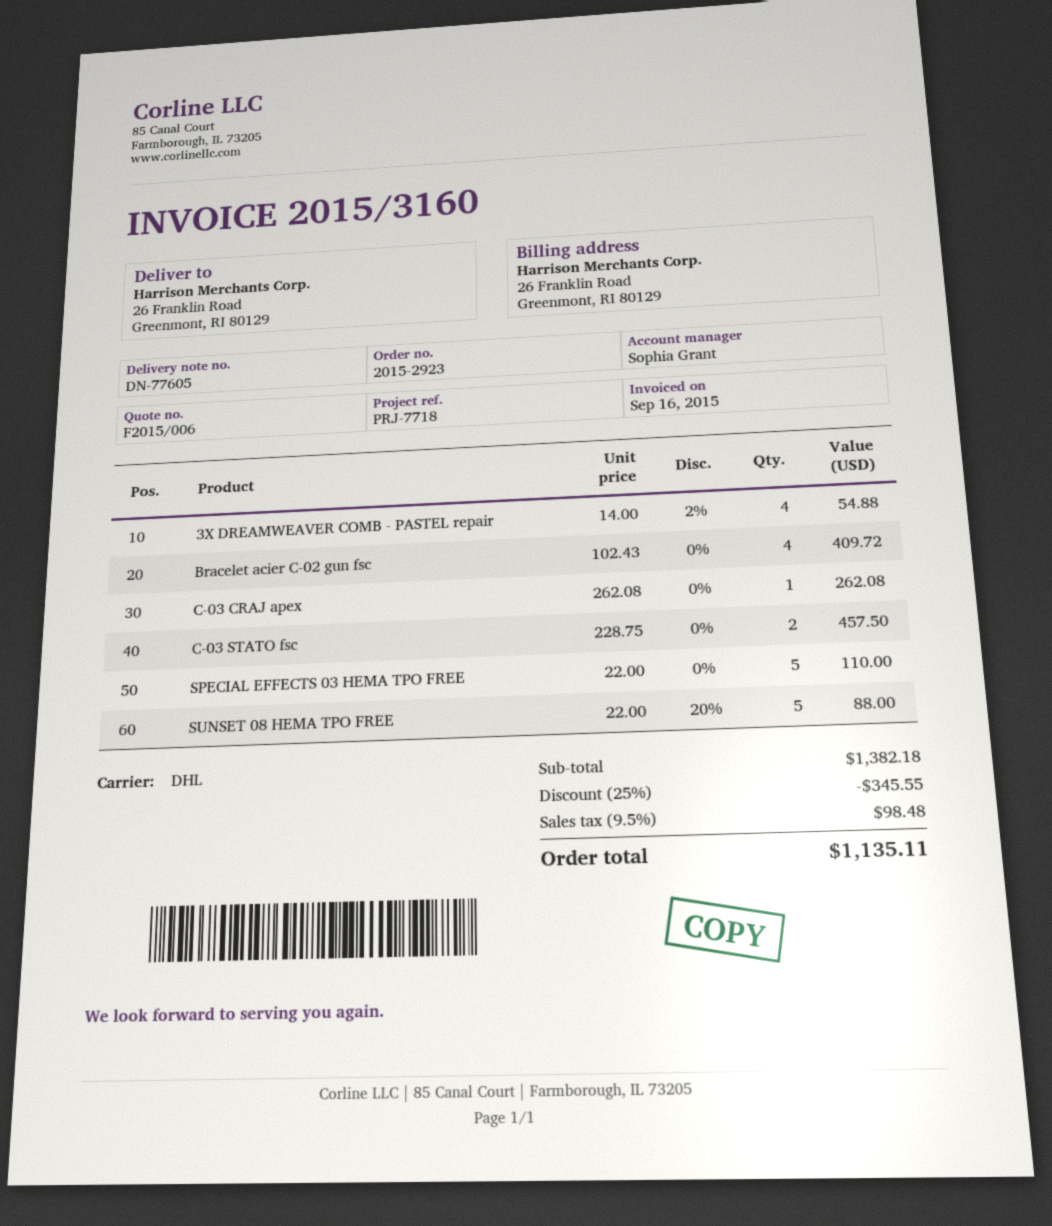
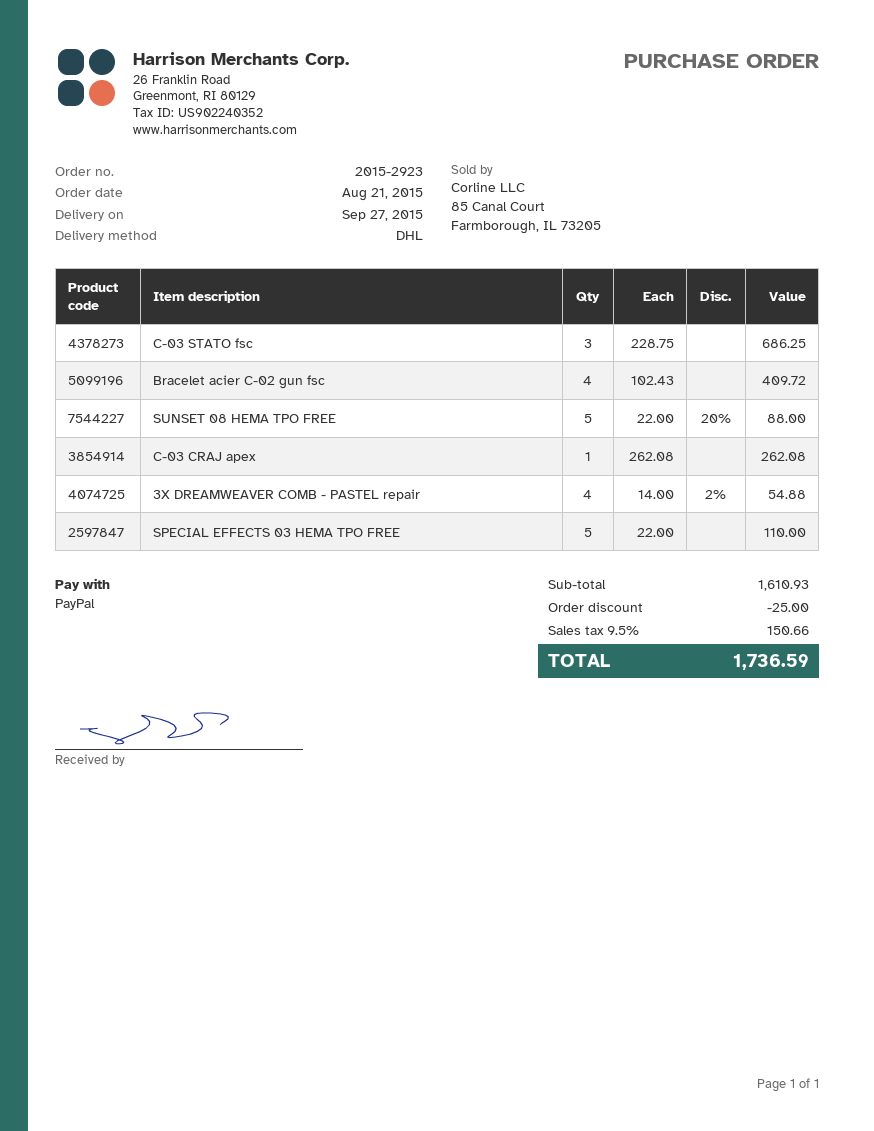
C-03 STATO fsc: 2 x 228.75 = 457.50 -> 3 x 228.75 = 686.25
subtotal: 1382.18 -> 1610.93
discount: 345.55 -> 25.00
tax: 9.5% = 98.48 -> 9.5% = 150.66
total: 1135.11 -> 1736.59

